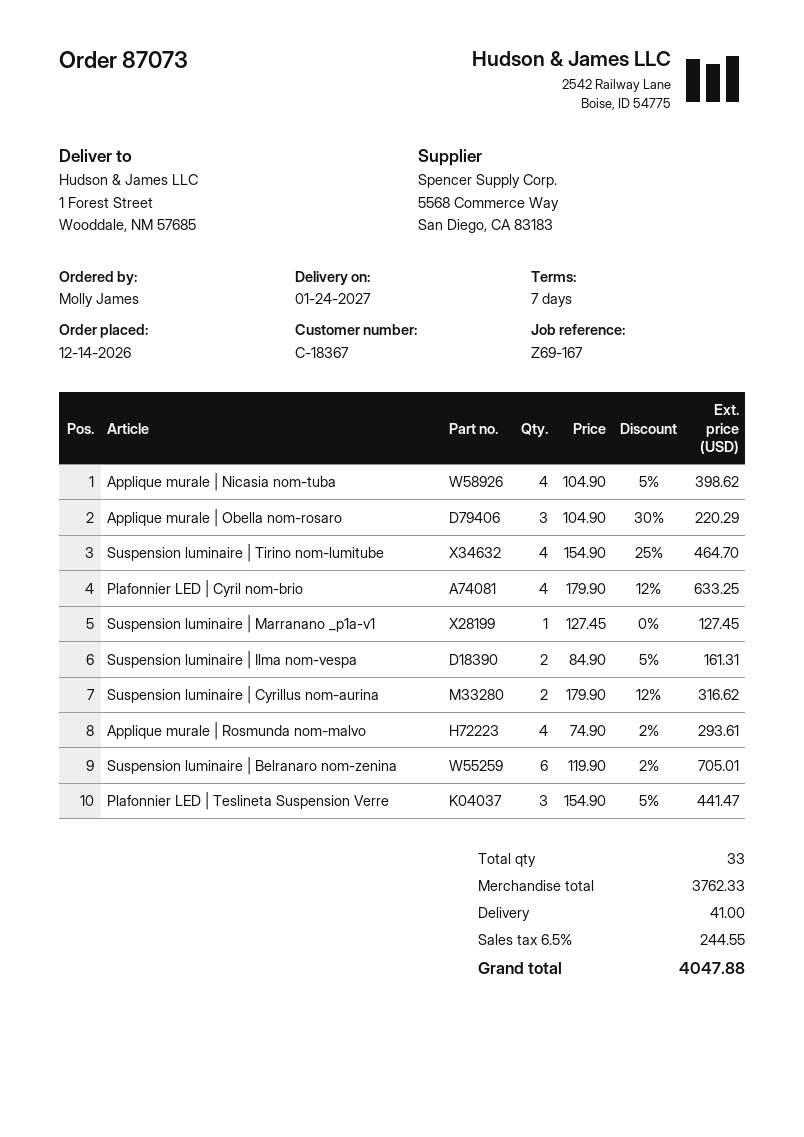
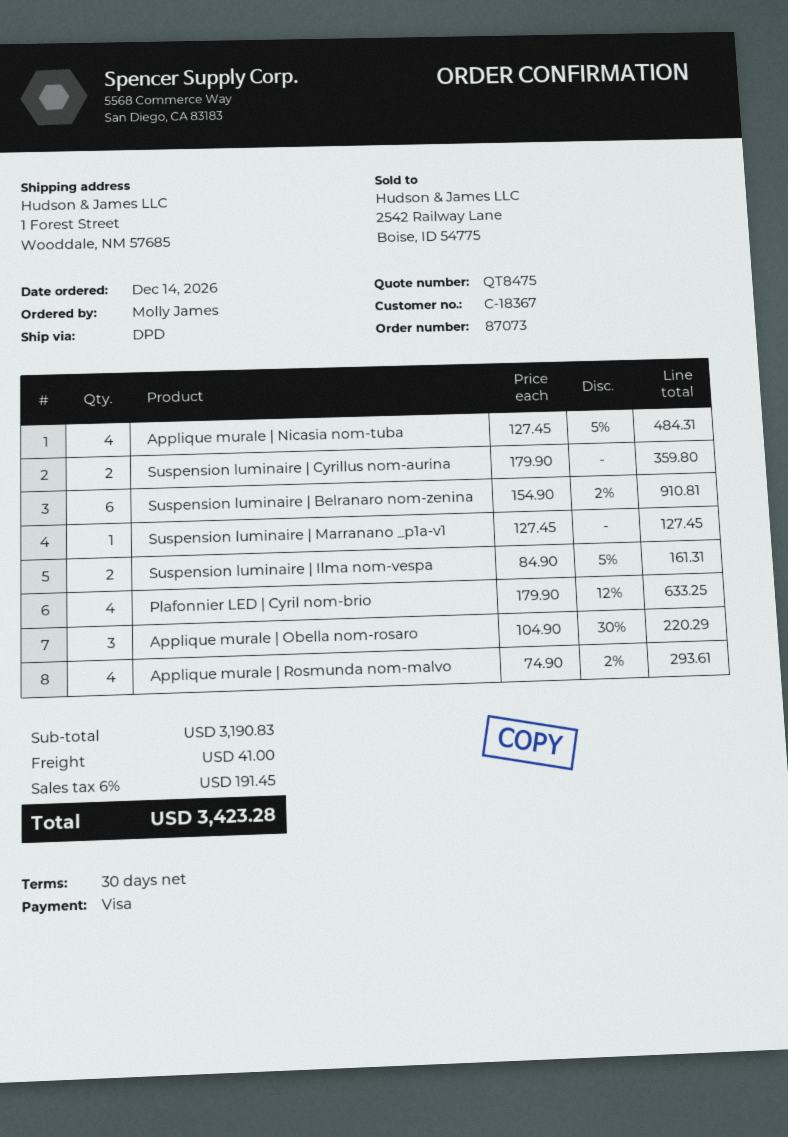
payment terms: 7 days -> 30 days
Applique murale | Nicasia nom-tuba: 4 x 104.90 - 5% = 398.62 -> 4 x 127.45 - 5% = 484.31
Suspension luminaire | Tirino nom-lumitube: 4 x 154.90 - 25% = 464.70 -> none
Suspension luminaire | Cyrillus nom-aurina: 2 x 179.90 - 12% = 316.62 -> 2 x 179.90 = 359.80
Suspension luminaire | Belranaro nom-zenina: 6 x 119.90 - 2% = 705.01 -> 6 x 154.90 - 2% = 910.81
Plafonnier LED | Teslineta Suspension Verre: 3 x 154.90 - 5% = 441.47 -> none
subtotal: 3762.33 -> 3190.83
tax: 6.5% = 244.55 -> 6% = 191.45
total: 4047.88 -> 3423.28

